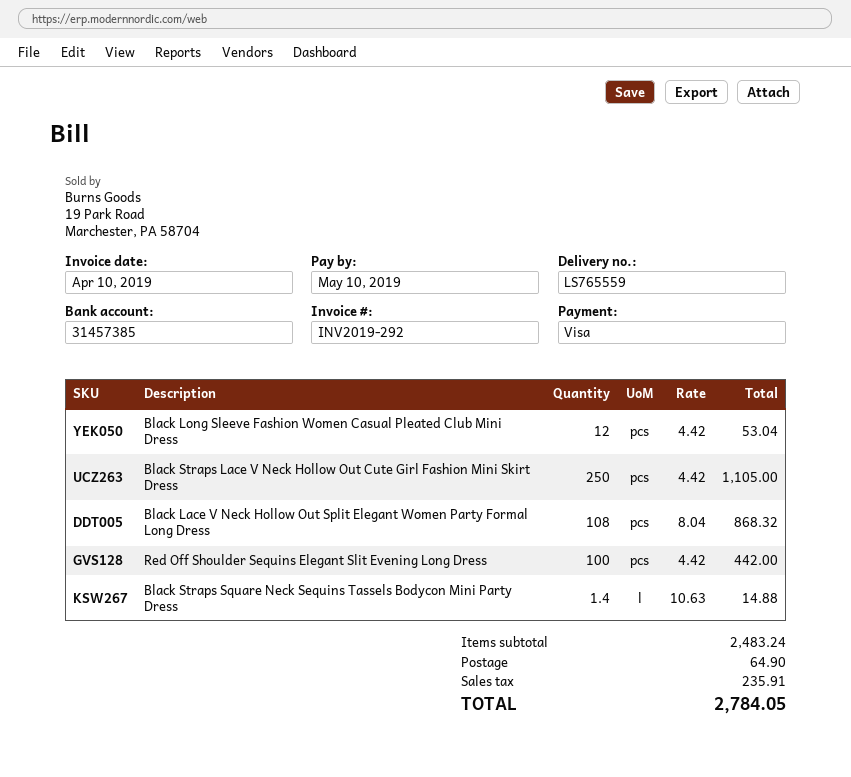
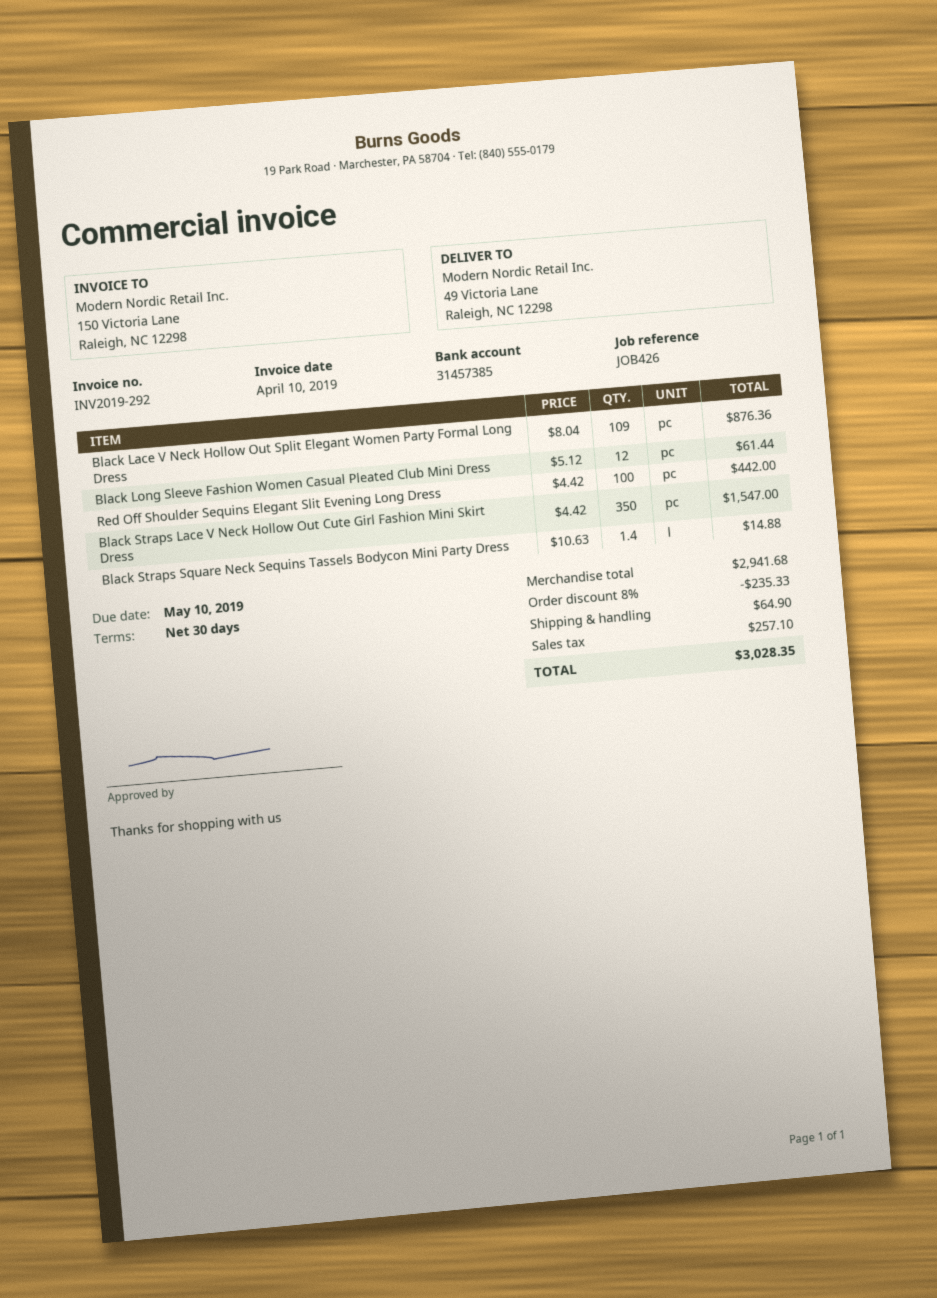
Black Long Sleeve Fashion Women Casual Pleated Club Mini Dress: 12 x 4.42 = 53.04 -> 12 x 5.12 = 61.44
Black Straps Lace V Neck Hollow Out Cute Girl Fashion Mini Skirt Dress: 250 x 4.42 = 1105.00 -> 350 x 4.42 = 1547.00
Black Lace V Neck Hollow Out Split Elegant Women Party Formal Long Dress: 108 x 8.04 = 868.32 -> 109 x 8.04 = 876.36
subtotal: 2483.24 -> 2941.68
discount: none -> 8% = 235.33
tax: 235.91 -> 257.10
total: 2784.05 -> 3028.35

